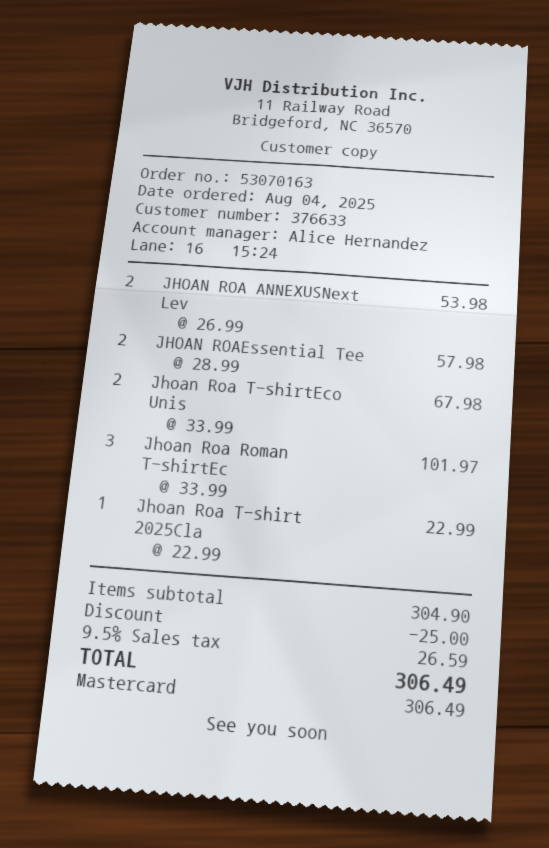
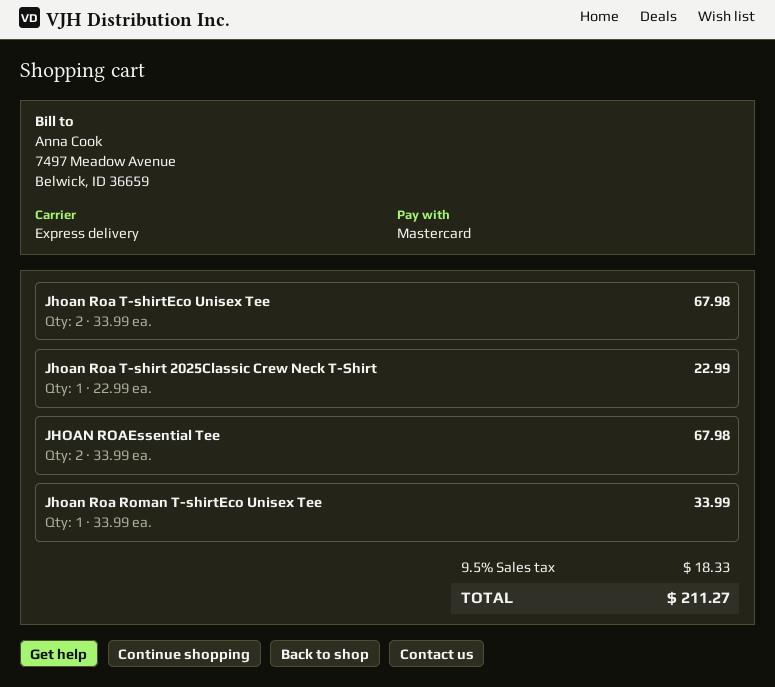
JHOAN ROA ANNEXUSNext Lev: 2 x 26.99 = 53.98 -> none
JHOAN ROAEssential Tee: 2 x 28.99 = 57.98 -> 2 x 33.99 = 67.98
Jhoan Roa Roman T-shirtEc: 3 x 33.99 = 101.97 -> 1 x 33.99 = 33.99
discount: 25.00 -> none
tax: 9.5% = 26.59 -> 9.5% = 18.33
total: 306.49 -> 211.27

